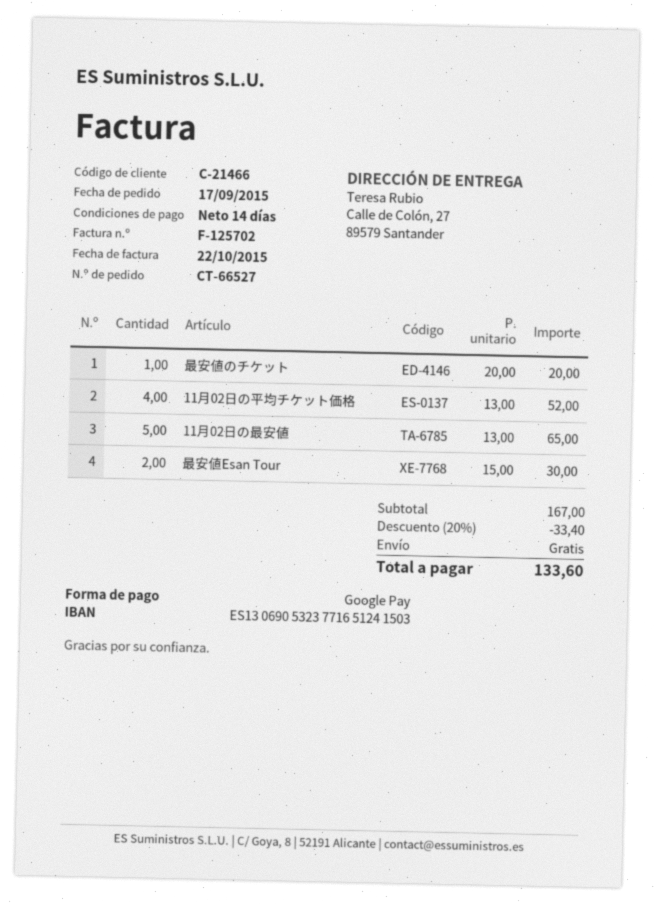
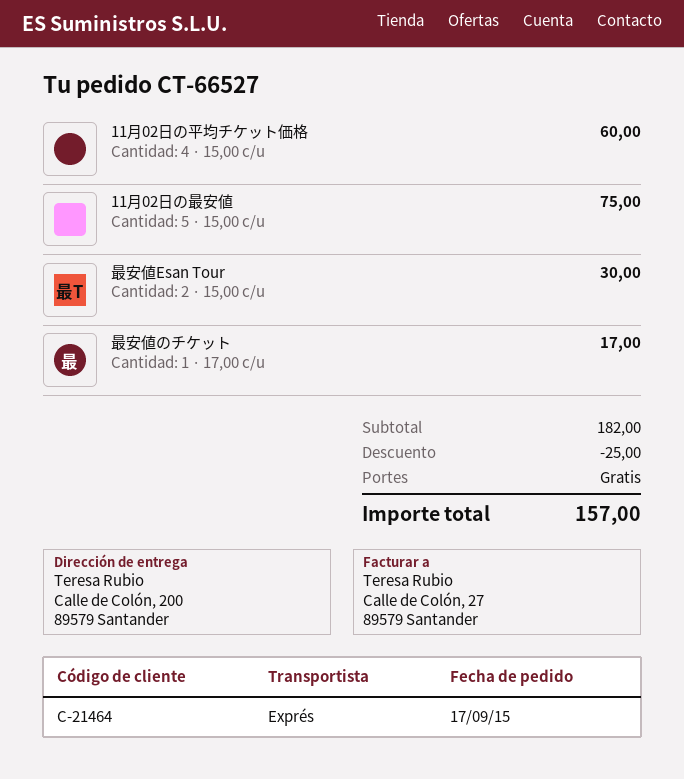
customer number: C-21466 -> C-21464
ship to: Calle de Colón, 27, 89579 Santander -> Calle de Colón, 200, 89579 Santander
最安値のチケット: 1 x 20.00 = 20.00 -> 1 x 17.00 = 17.00
11月02日の平均チケット価格: 4 x 13.00 = 52.00 -> 4 x 15.00 = 60.00
11月02日の最安値: 5 x 13.00 = 65.00 -> 5 x 15.00 = 75.00
subtotal: 167.00 -> 182.00
discount: 33.40 -> 25.00
total: 133.60 -> 157.00

